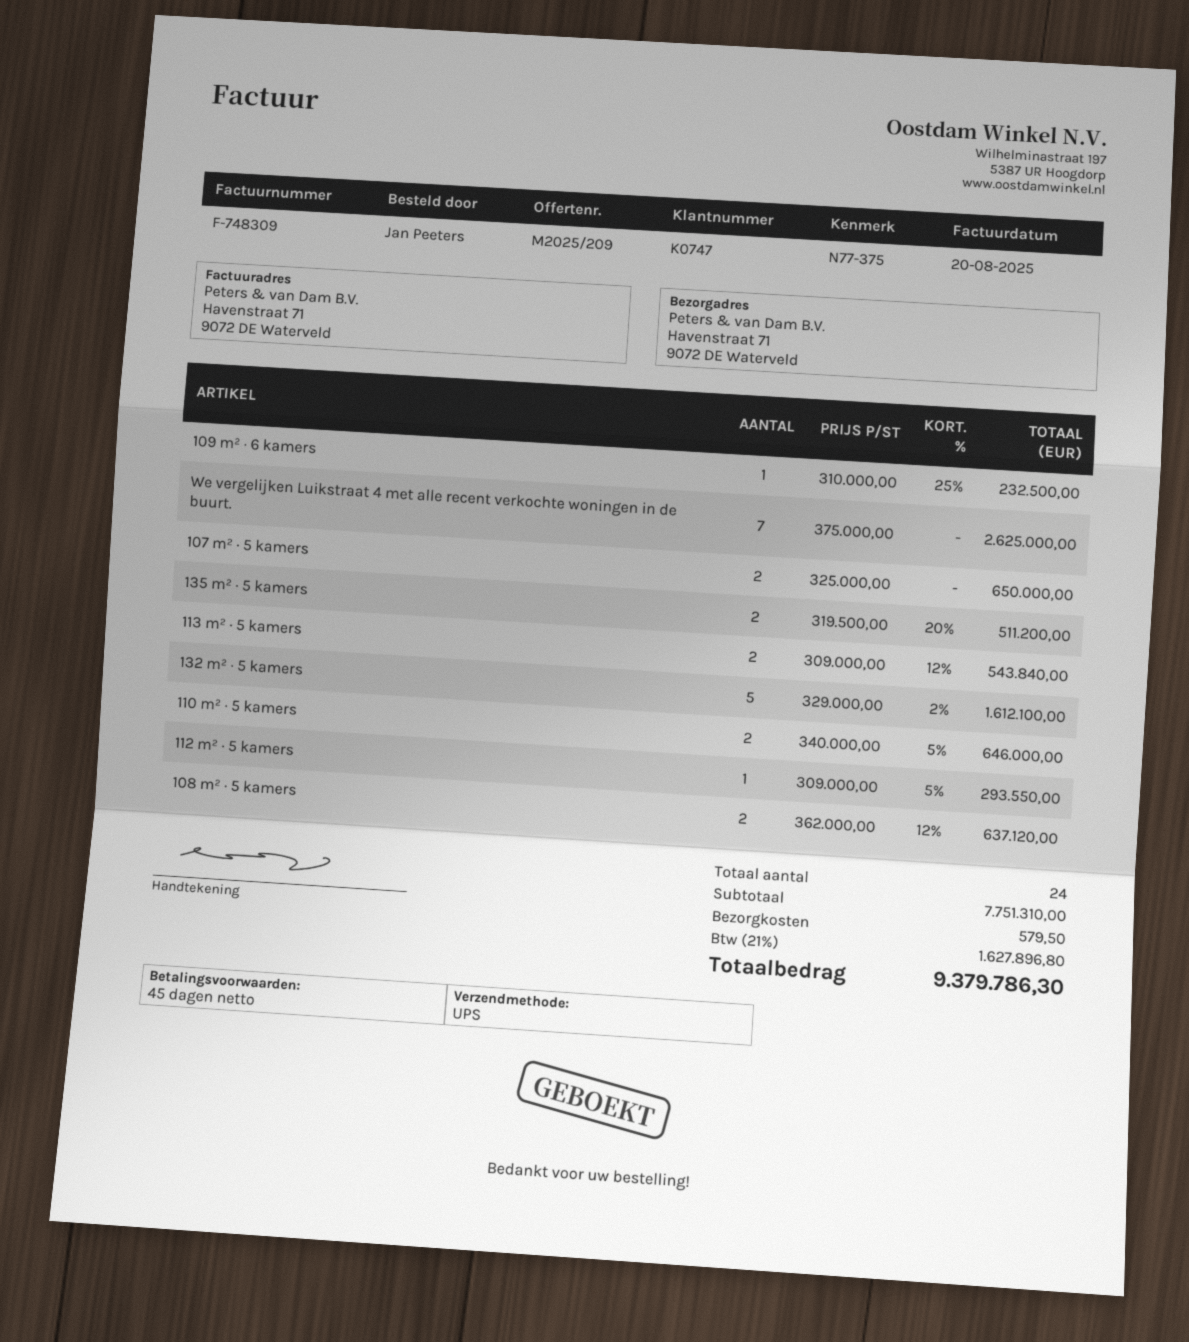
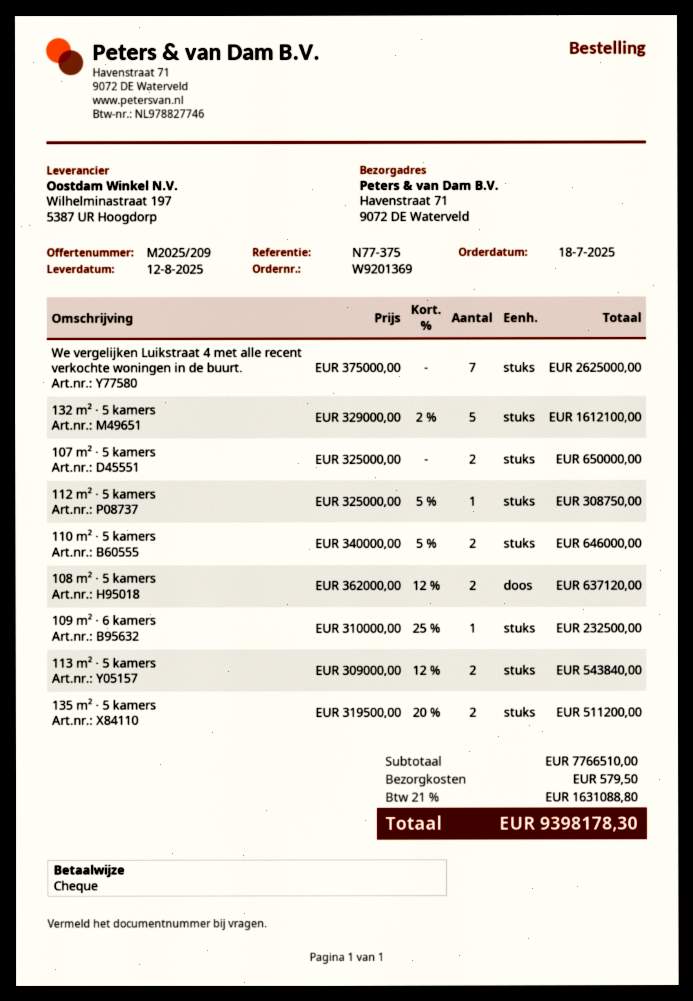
112 m² · 5 kamers: 1 x 309000.00 - 5% = 293550.00 -> 1 x 325000.00 - 5% = 308750.00
subtotal: 7751310.00 -> 7766510.00
tax: 21% = 1627896.80 -> 21% = 1631088.80
total: 9379786.30 -> 9398178.30

